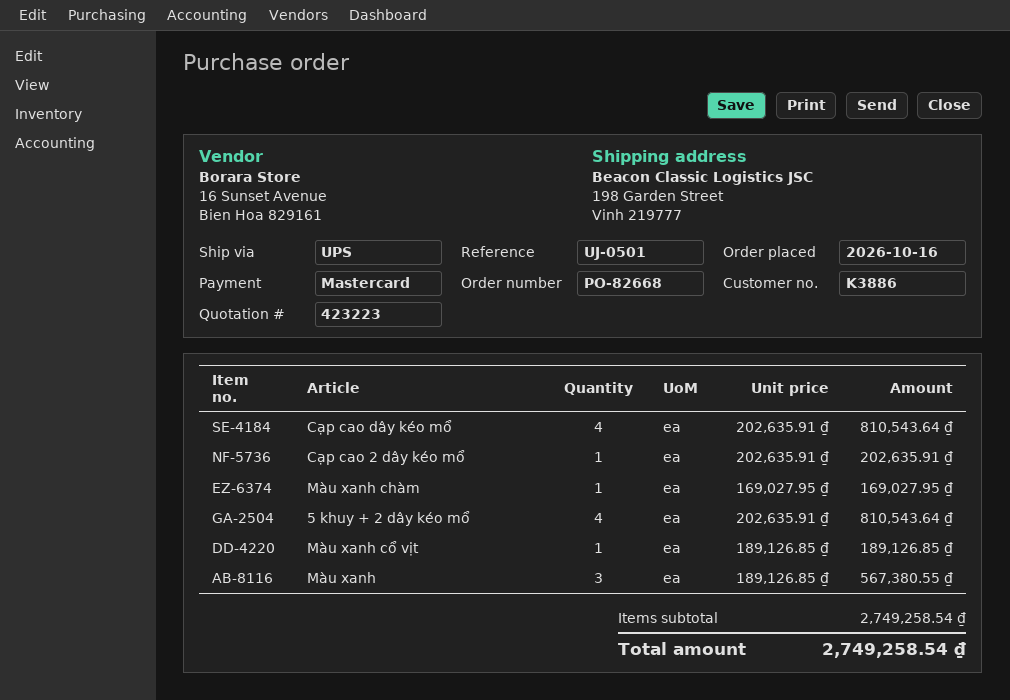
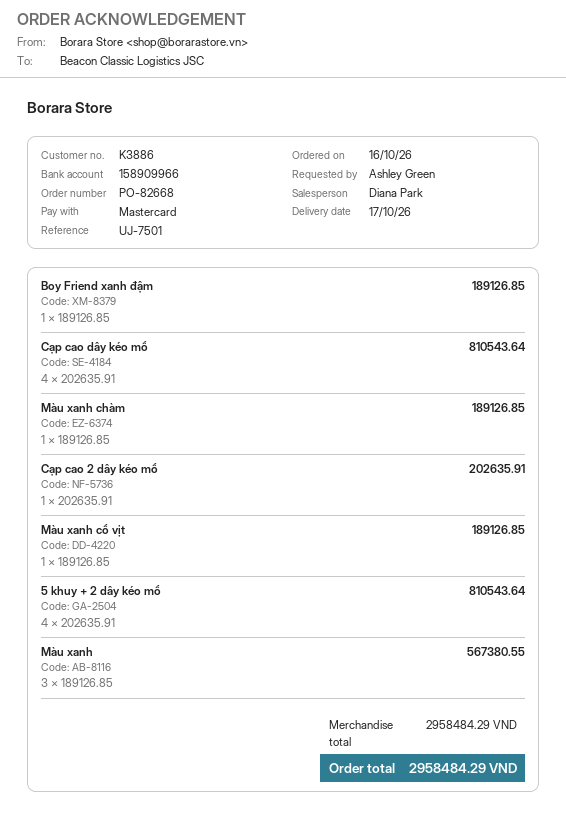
reference: UJ-0501 -> UJ-7501
Màu xanh chàm: 1 x 169027.95 = 169027.95 -> 1 x 189126.85 = 189126.85
Boy Friend xanh đậm: none -> 1 x 189126.85 = 189126.85
subtotal: 2749258.54 -> 2958484.29
total: 2749258.54 -> 2958484.29

